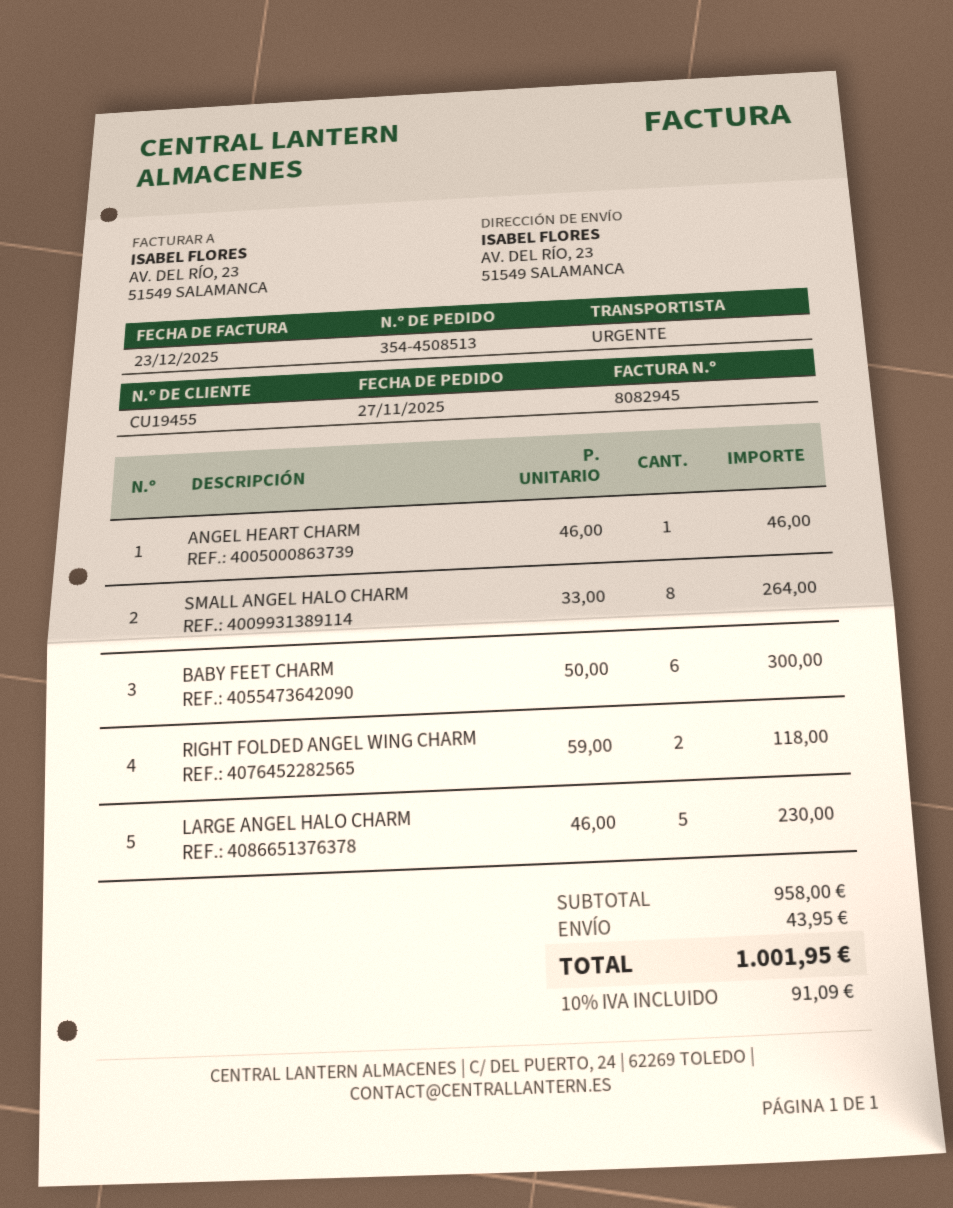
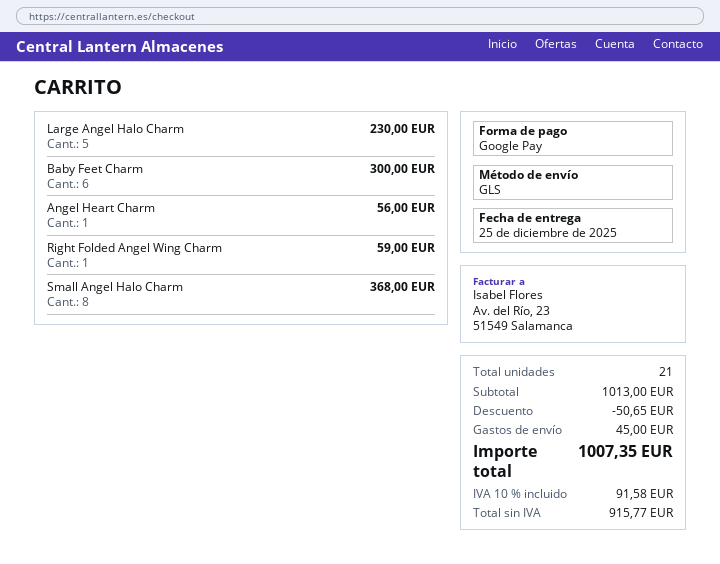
shipping method: express -> GLS
ANGEL HEART CHARM: 1 for 46.00 -> 1 for 56.00
SMALL ANGEL HALO CHARM: 8 for 264.00 -> 8 for 368.00
RIGHT FOLDED ANGEL WING CHARM: 2 for 118.00 -> 1 for 59.00
subtotal: 958.00 -> 1013.00
discount: none -> 50.65
shipping: 43.95 -> 45.00
tax: 10% = 91.09 -> 10% = 91.58
total: 1001.95 -> 1007.35

